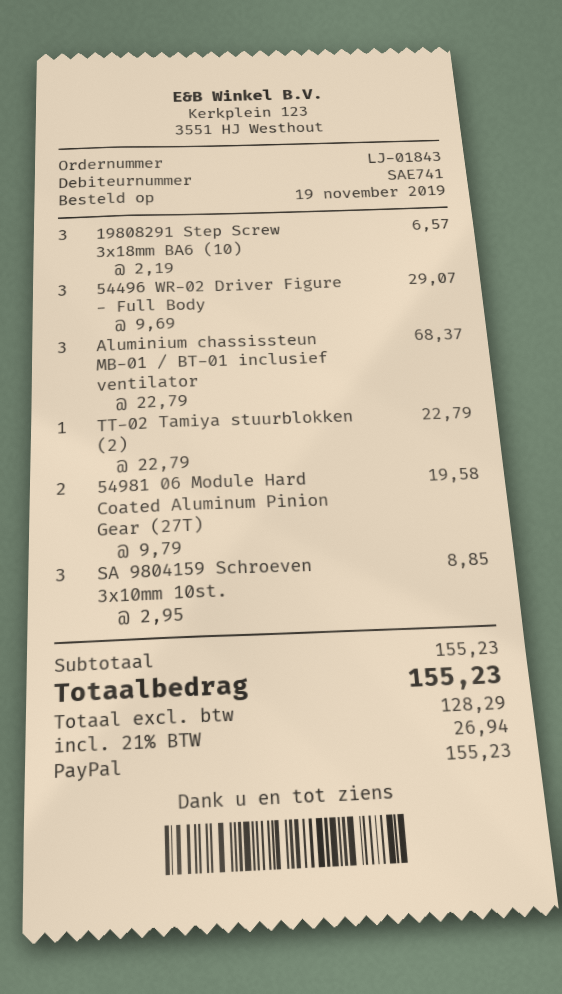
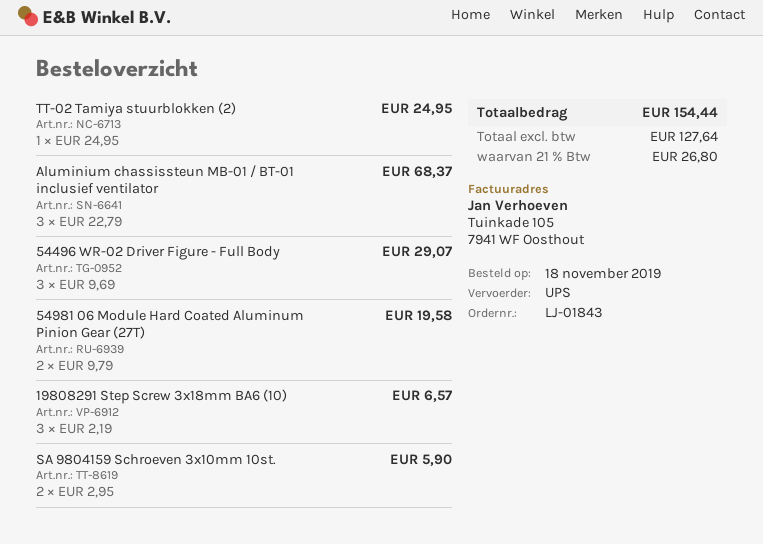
order date: 2019-11-19 -> 2019-11-18
TT-02 Tamiya stuurblokken (2): 1 x 22.79 = 22.79 -> 1 x 24.95 = 24.95
SA 9804159 Schroeven 3x10mm 10st.: 3 x 2.95 = 8.85 -> 2 x 2.95 = 5.90
net: 128.29 -> 127.64
tax: 21% = 26.94 -> 21% = 26.80
total: 155.23 -> 154.44

